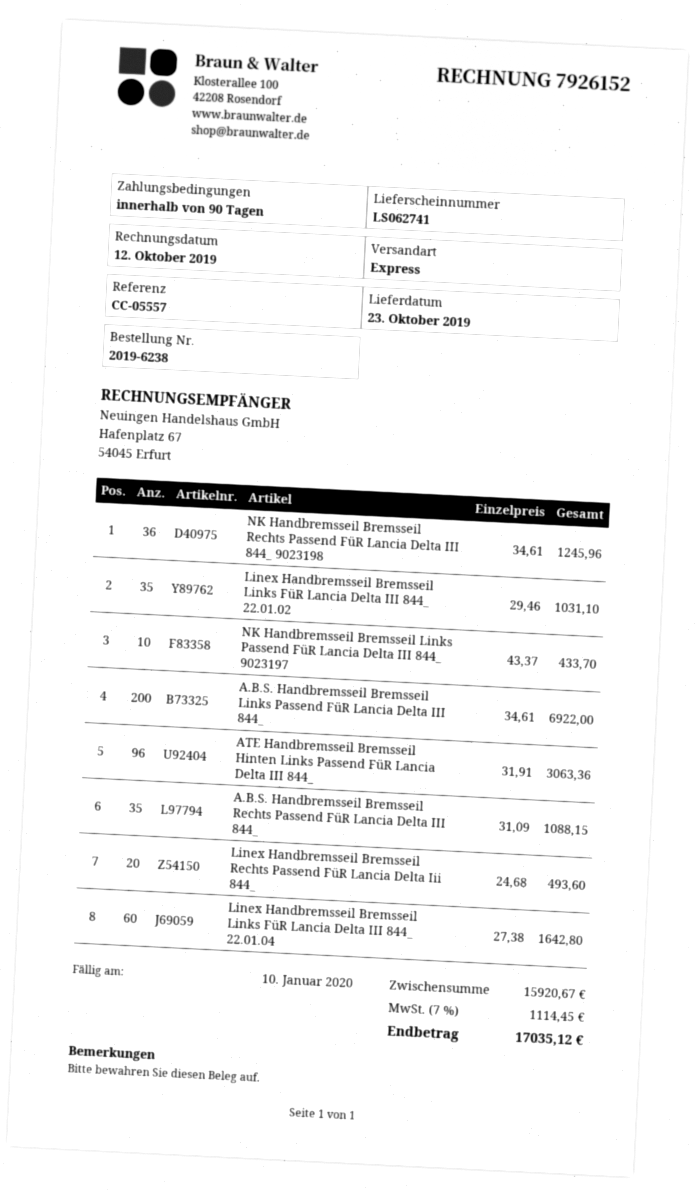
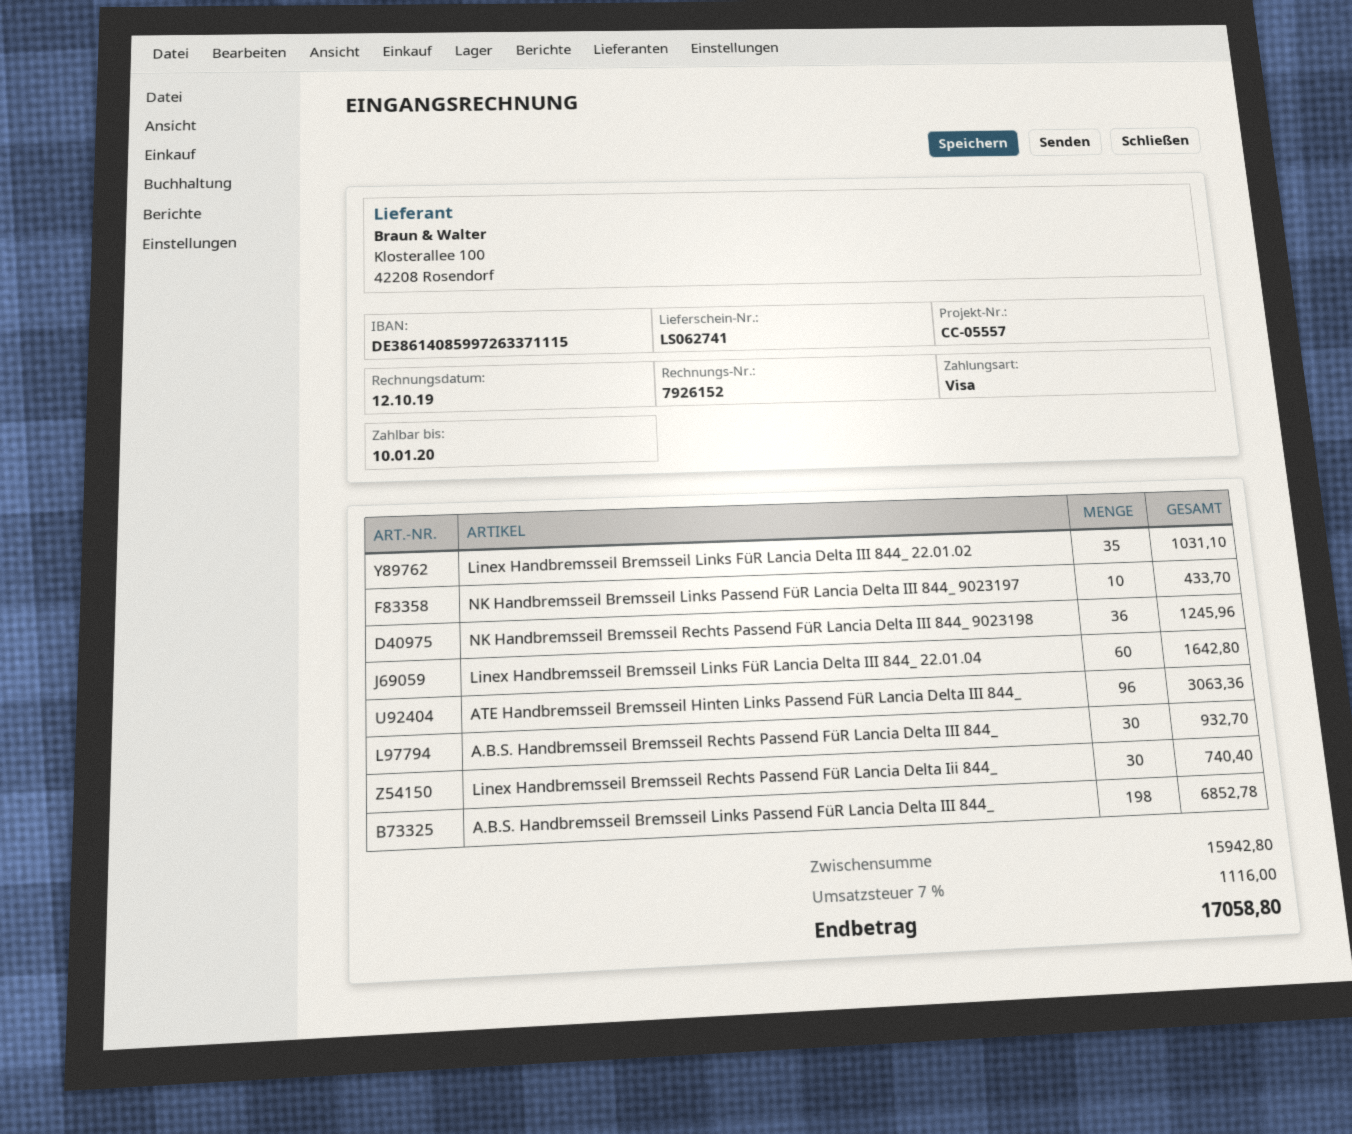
A.B.S. Handbremsseil Bremsseil Links Passend FüR Lancia Delta III 844_: 200 for 6922.00 -> 198 for 6852.78
A.B.S. Handbremsseil Bremsseil Rechts Passend FüR Lancia Delta III 844_: 35 for 1088.15 -> 30 for 932.70
Linex Handbremsseil Bremsseil Rechts Passend FüR Lancia Delta Iii 844_: 20 for 493.60 -> 30 for 740.40
subtotal: 15920.67 -> 15942.80
tax: 7% = 1114.45 -> 7% = 1116.00
total: 17035.12 -> 17058.80

